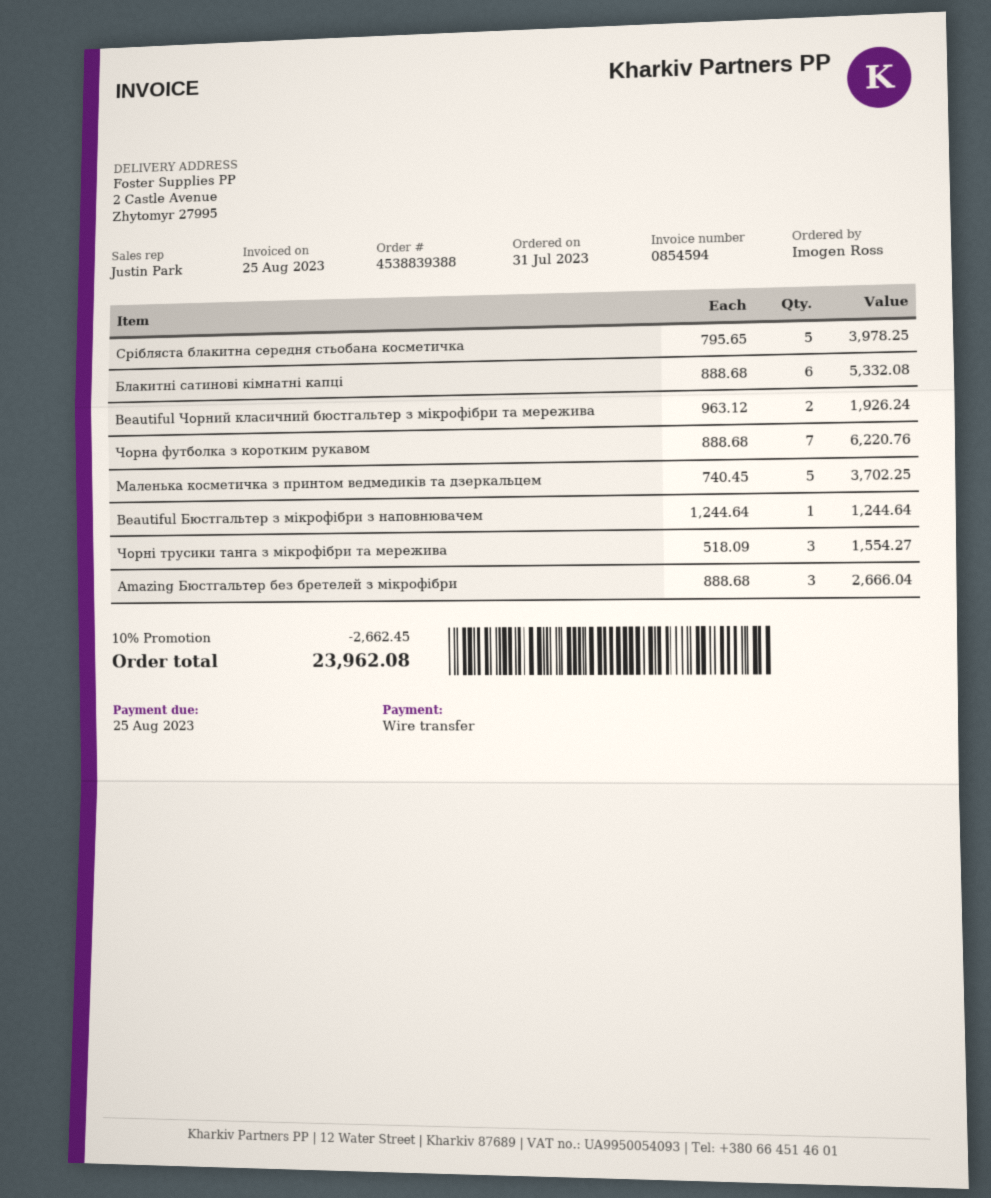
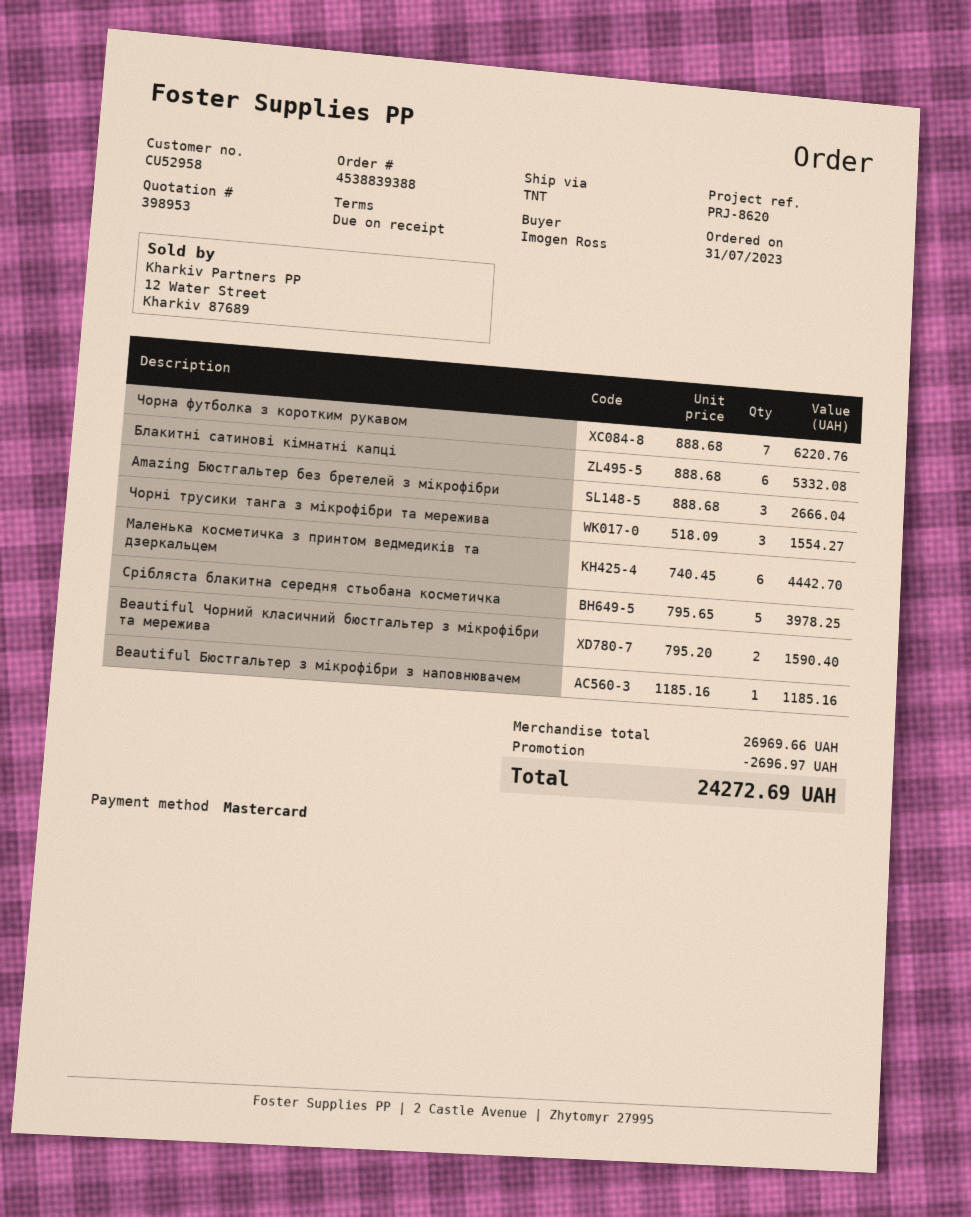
payment method: bank transfer -> Mastercard
Beautiful Чорний класичний бюстгальтер з мікрофібри та мережива: 2 x 963.12 = 1926.24 -> 2 x 795.20 = 1590.40
Маленька косметичка з принтом ведмедиків та дзеркальцем: 5 x 740.45 = 3702.25 -> 6 x 740.45 = 4442.70
Beautiful Бюстгальтер з мікрофібри з наповнювачем: 1 x 1244.64 = 1244.64 -> 1 x 1185.16 = 1185.16
discount: 2662.45 -> 2696.97
total: 23962.08 -> 24272.69

